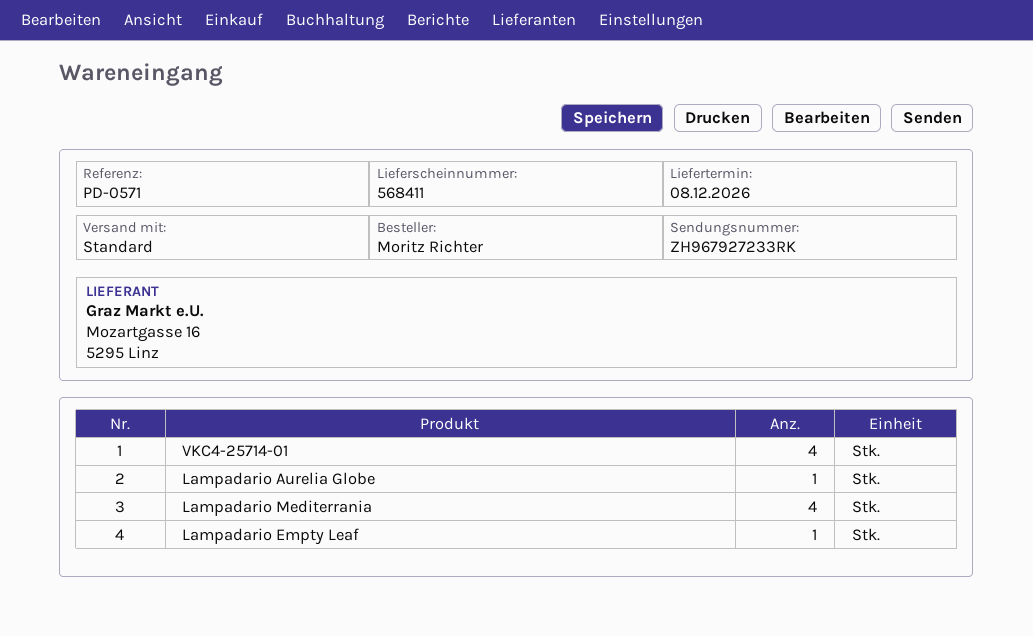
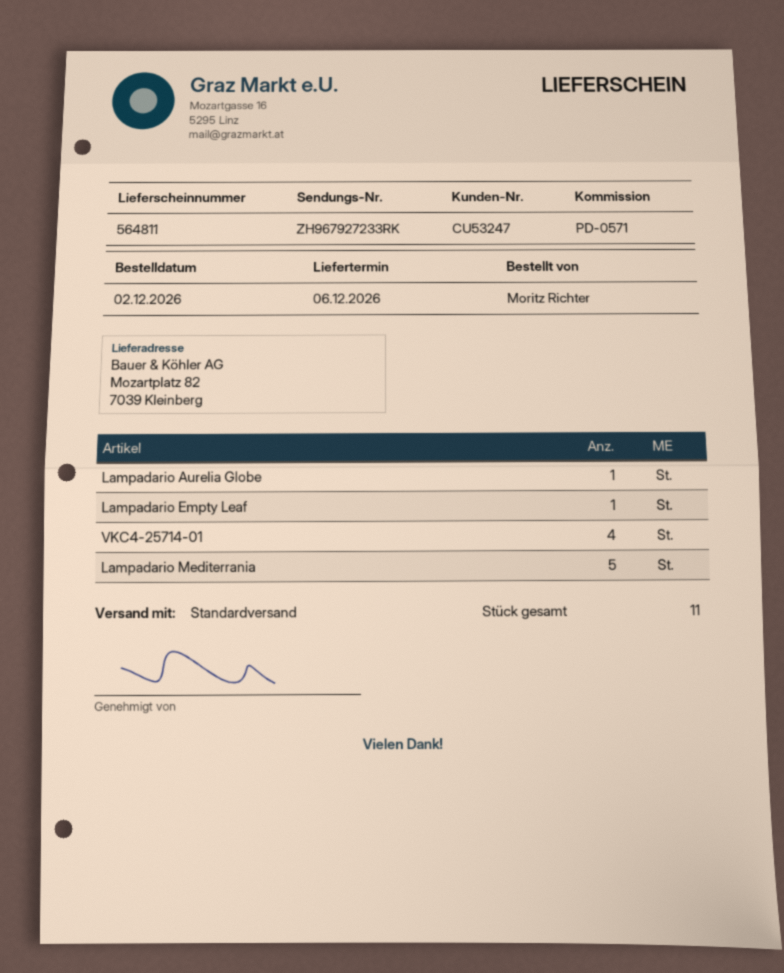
delivery note number: 568411 -> 564811
delivery date: 2026-12-08 -> 2026-12-06
Lampadario Mediterrania: 4 -> 5

